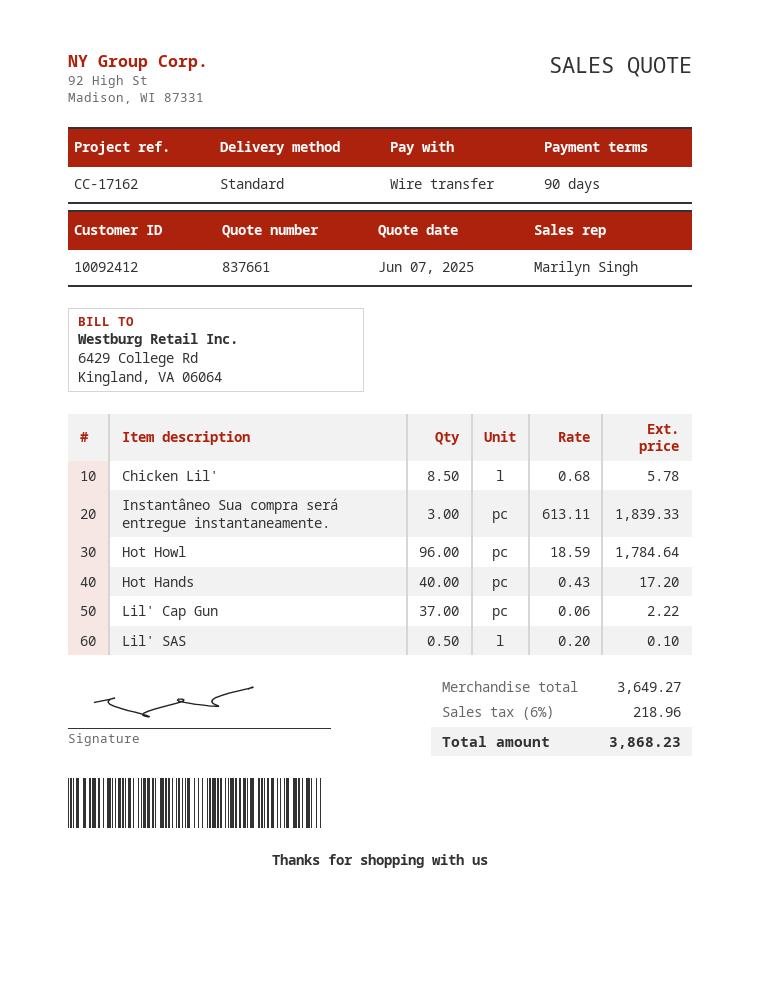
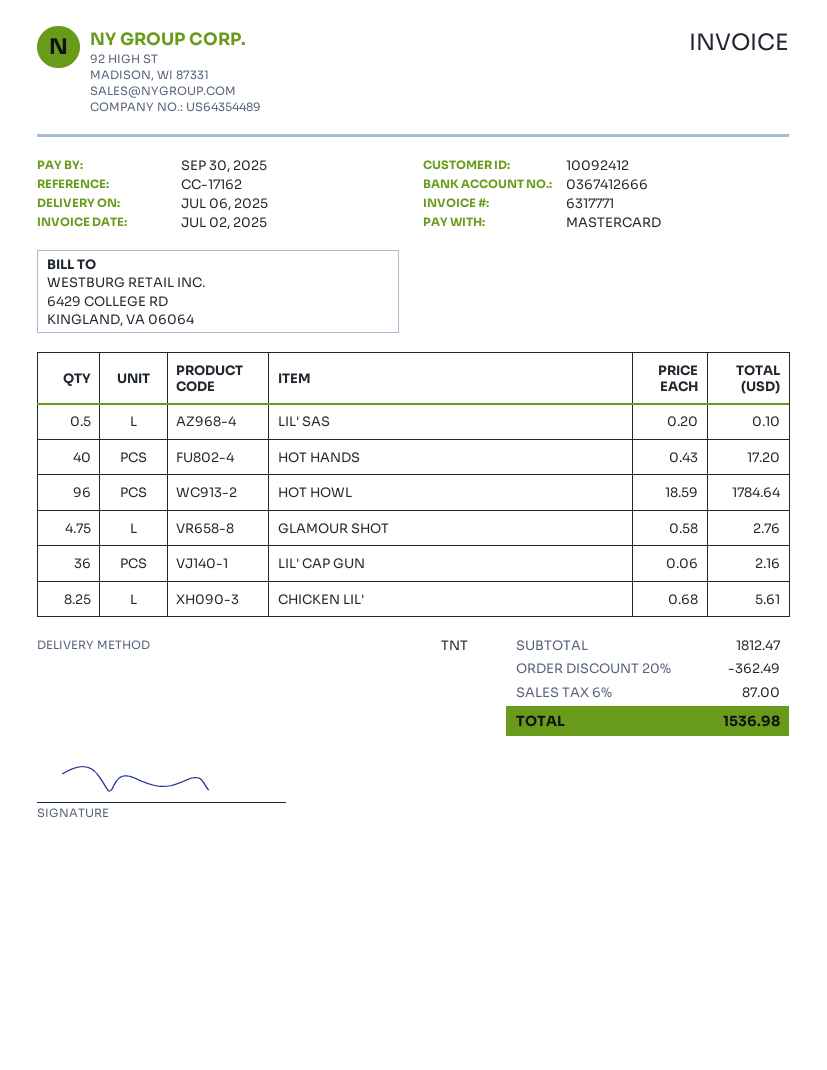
payment method: bank transfer -> Mastercard
shipping method: standard -> TNT
Chicken Lil': 8.5 x 0.68 = 5.78 -> 8.25 x 0.68 = 5.61
Instantâneo Sua compra será entregue instantaneamente.: 3 x 613.11 = 1839.33 -> none
Lil' Cap Gun: 37 x 0.06 = 2.22 -> 36 x 0.06 = 2.16
GLAMOUR SHOT: none -> 4.75 x 0.58 = 2.76
subtotal: 3649.27 -> 1812.47
discount: none -> 20% = 362.49
tax: 6% = 218.96 -> 6% = 87.00
total: 3868.23 -> 1536.98

